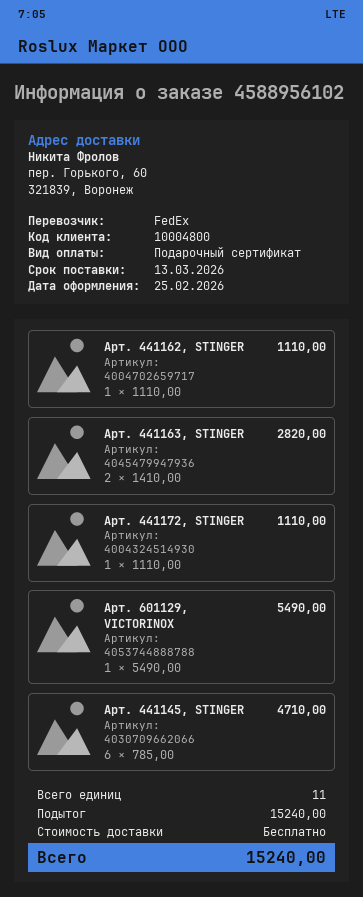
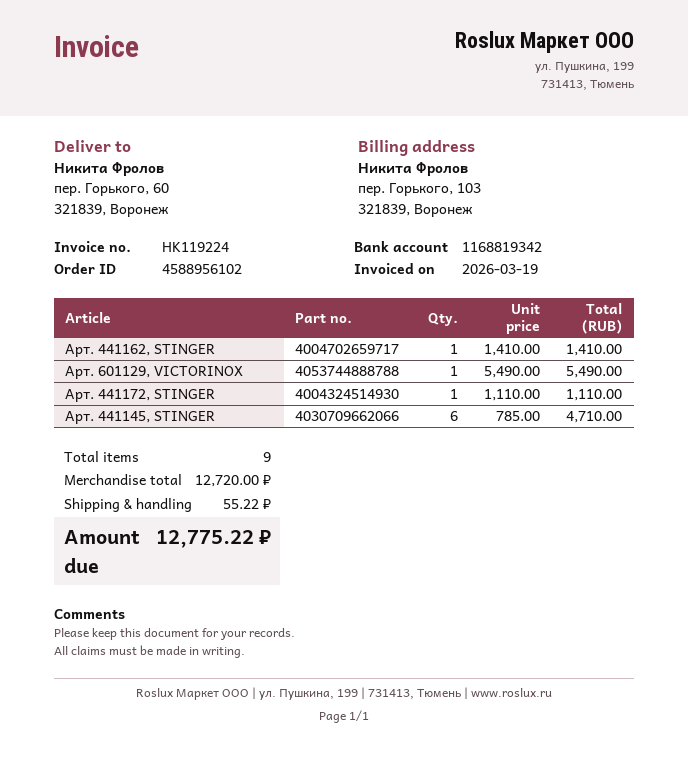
Арт. 441162, STINGER: 1 x 1110.00 = 1110.00 -> 1 x 1410.00 = 1410.00
Арт. 441163, STINGER: 2 x 1410.00 = 2820.00 -> none
total quantity: 11 -> 9
subtotal: 15240.00 -> 12720.00
shipping: 0.00 -> 55.22
total: 15240.00 -> 12775.22

